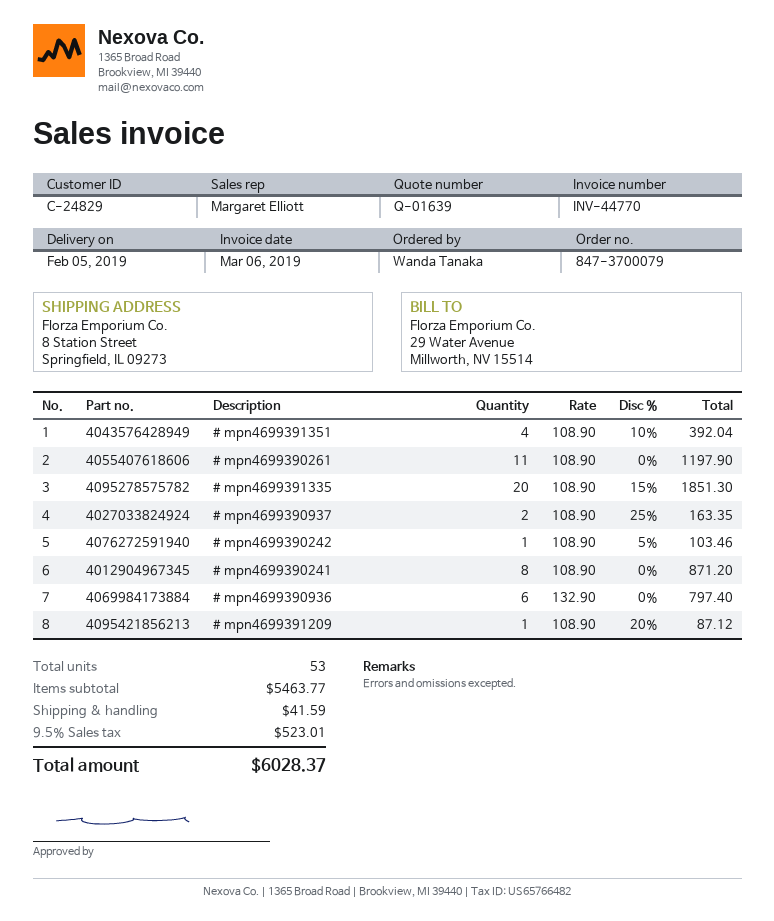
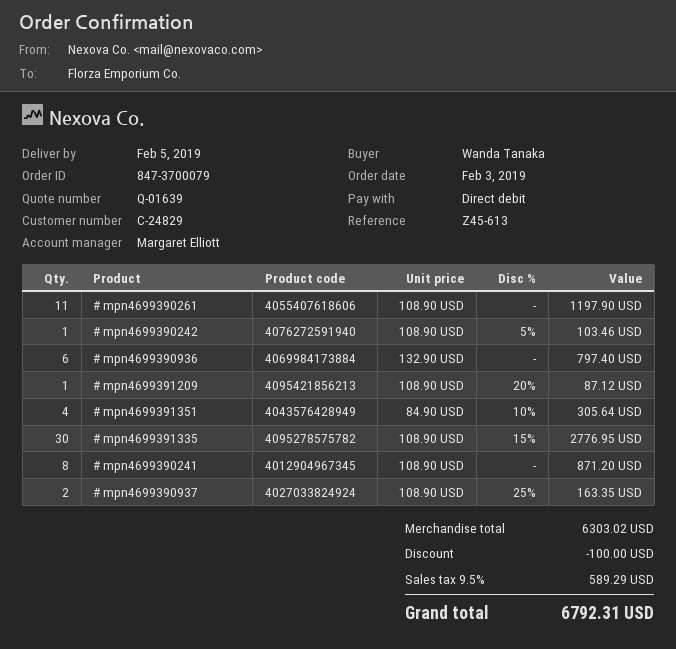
# mpn4699391351: 4 x 108.90 - 10% = 392.04 -> 4 x 84.90 - 10% = 305.64
# mpn4699391335: 20 x 108.90 - 15% = 1851.30 -> 30 x 108.90 - 15% = 2776.95
subtotal: 5463.77 -> 6303.02
discount: none -> 100.00
shipping: 41.59 -> none
tax: 9.5% = 523.01 -> 9.5% = 589.29
total: 6028.37 -> 6792.31

